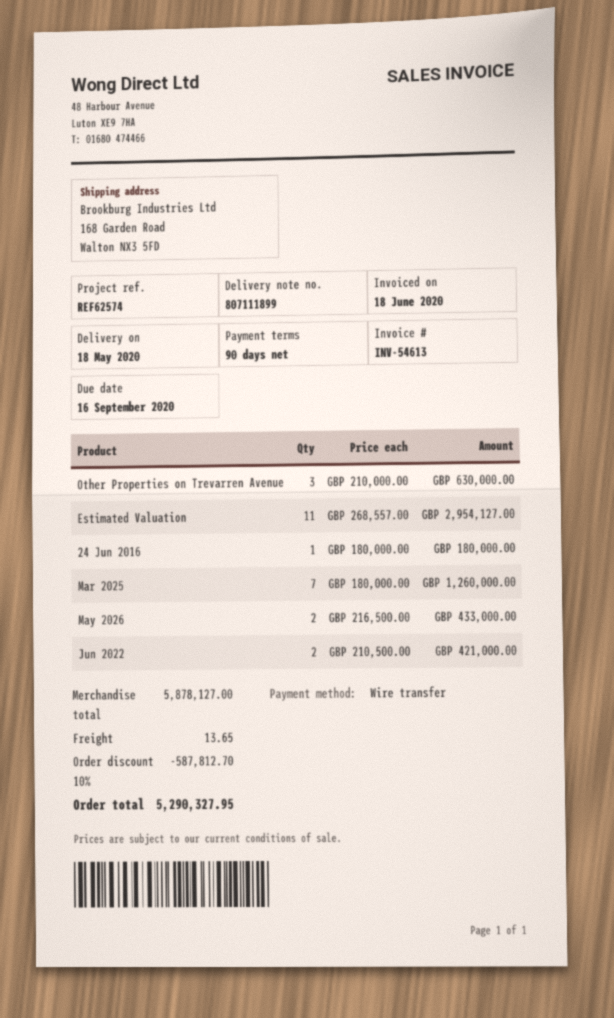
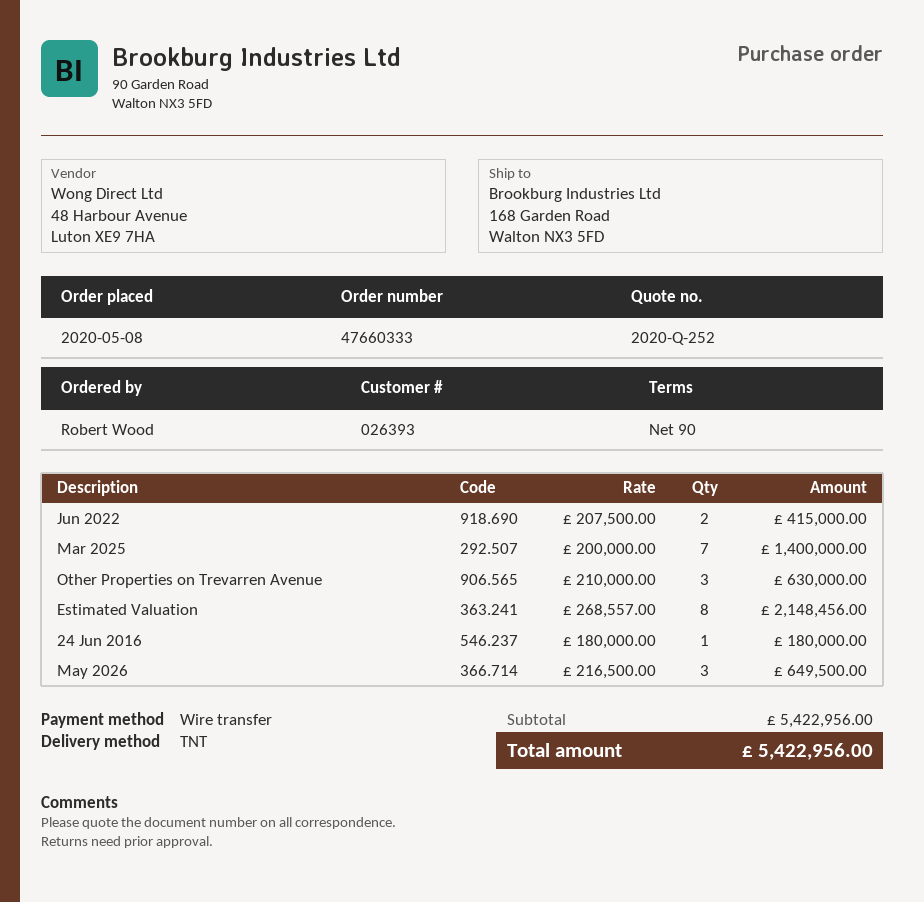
Estimated Valuation: 11 x 268557.00 = 2954127.00 -> 8 x 268557.00 = 2148456.00
Mar 2025: 7 x 180000.00 = 1260000.00 -> 7 x 200000.00 = 1400000.00
May 2026: 2 x 216500.00 = 433000.00 -> 3 x 216500.00 = 649500.00
Jun 2022: 2 x 210500.00 = 421000.00 -> 2 x 207500.00 = 415000.00
subtotal: 5878127.00 -> 5422956.00
discount: 10% = 587812.70 -> none
shipping: 13.65 -> none
total: 5290327.95 -> 5422956.00

